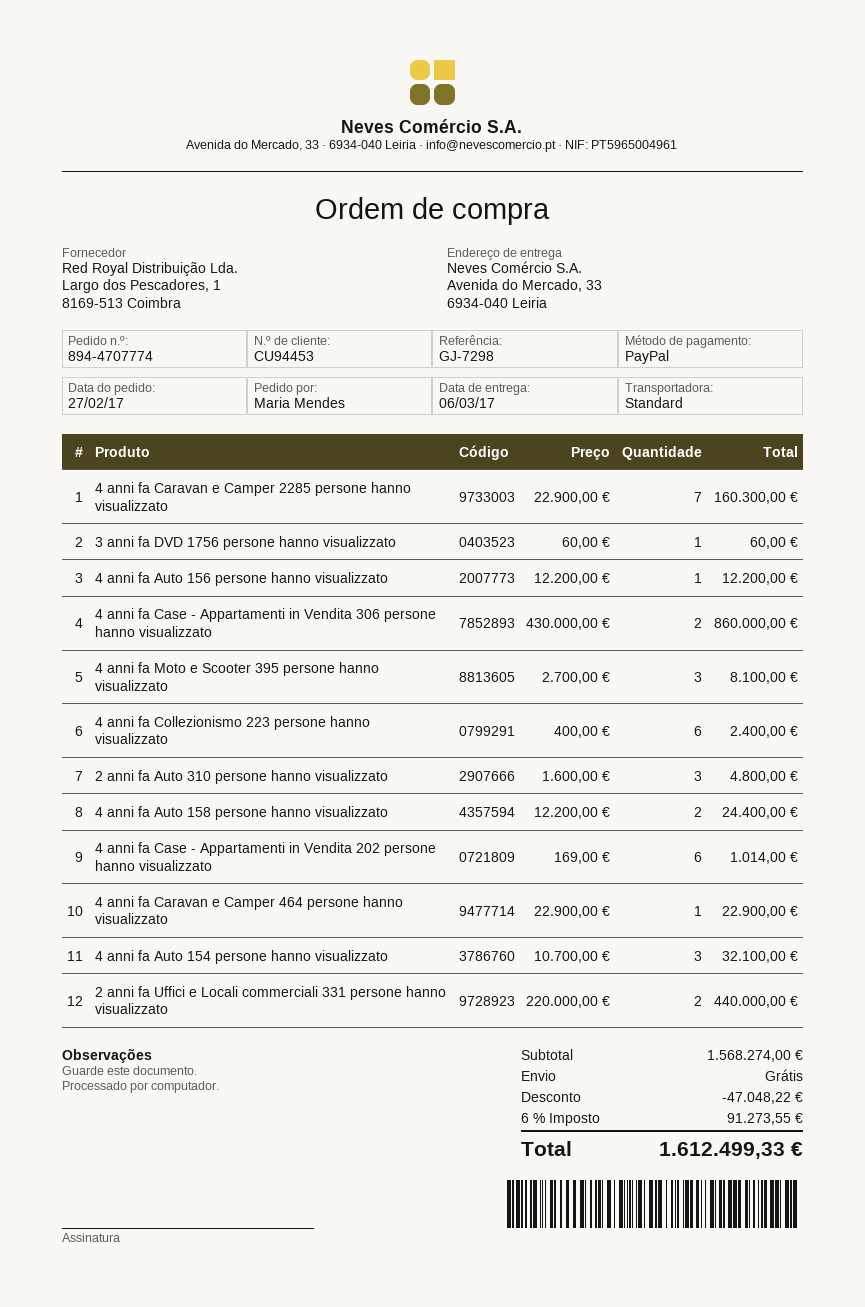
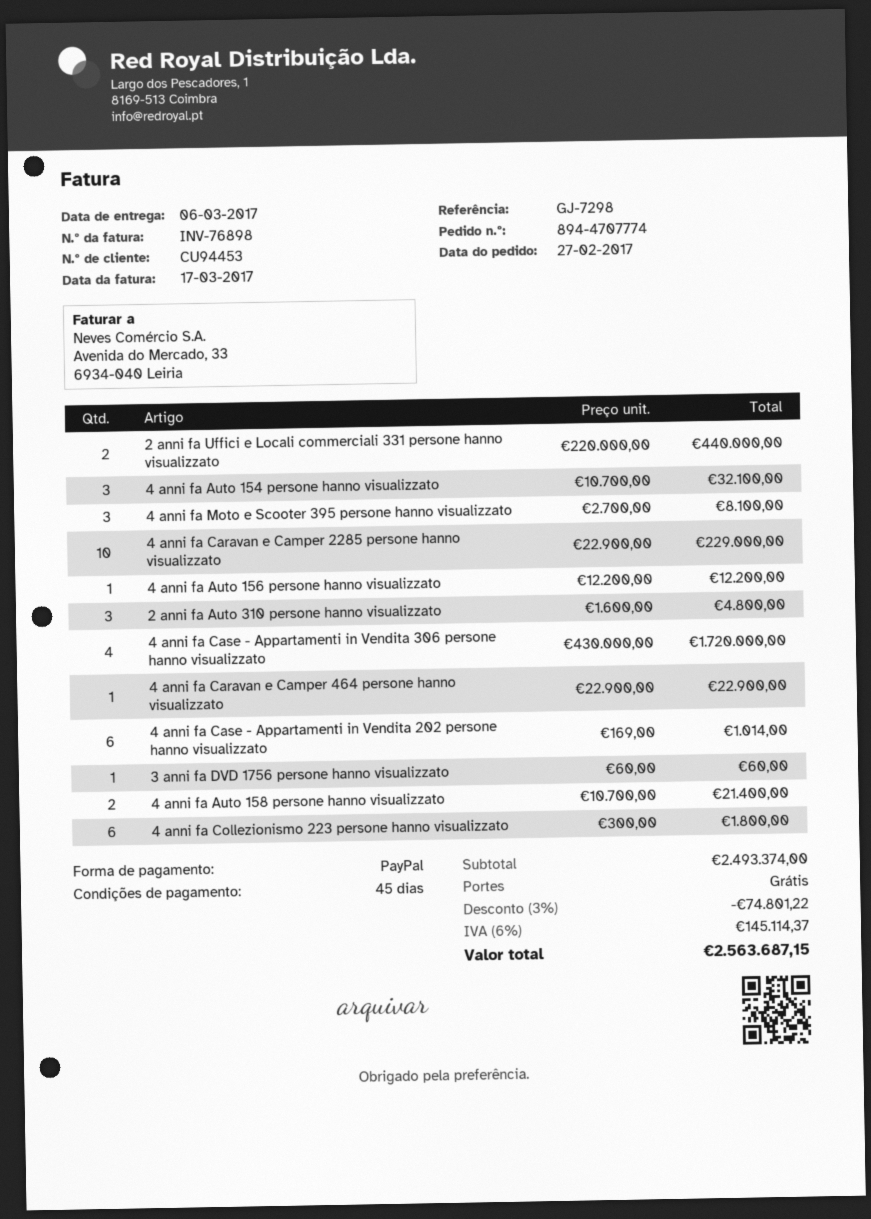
4 anni fa Caravan e Camper 2285 persone hanno visualizzato: 7 x 22900.00 = 160300.00 -> 10 x 22900.00 = 229000.00
4 anni fa Case - Appartamenti in Vendita 306 persone hanno visualizzato: 2 x 430000.00 = 860000.00 -> 4 x 430000.00 = 1720000.00
4 anni fa Collezionismo 223 persone hanno visualizzato: 6 x 400.00 = 2400.00 -> 6 x 300.00 = 1800.00
4 anni fa Auto 158 persone hanno visualizzato: 2 x 12200.00 = 24400.00 -> 2 x 10700.00 = 21400.00
subtotal: 1568274.00 -> 2493374.00
discount: 47048.22 -> 74801.22
tax: 6% = 91273.55 -> 6% = 145114.37
total: 1612499.33 -> 2563687.15

